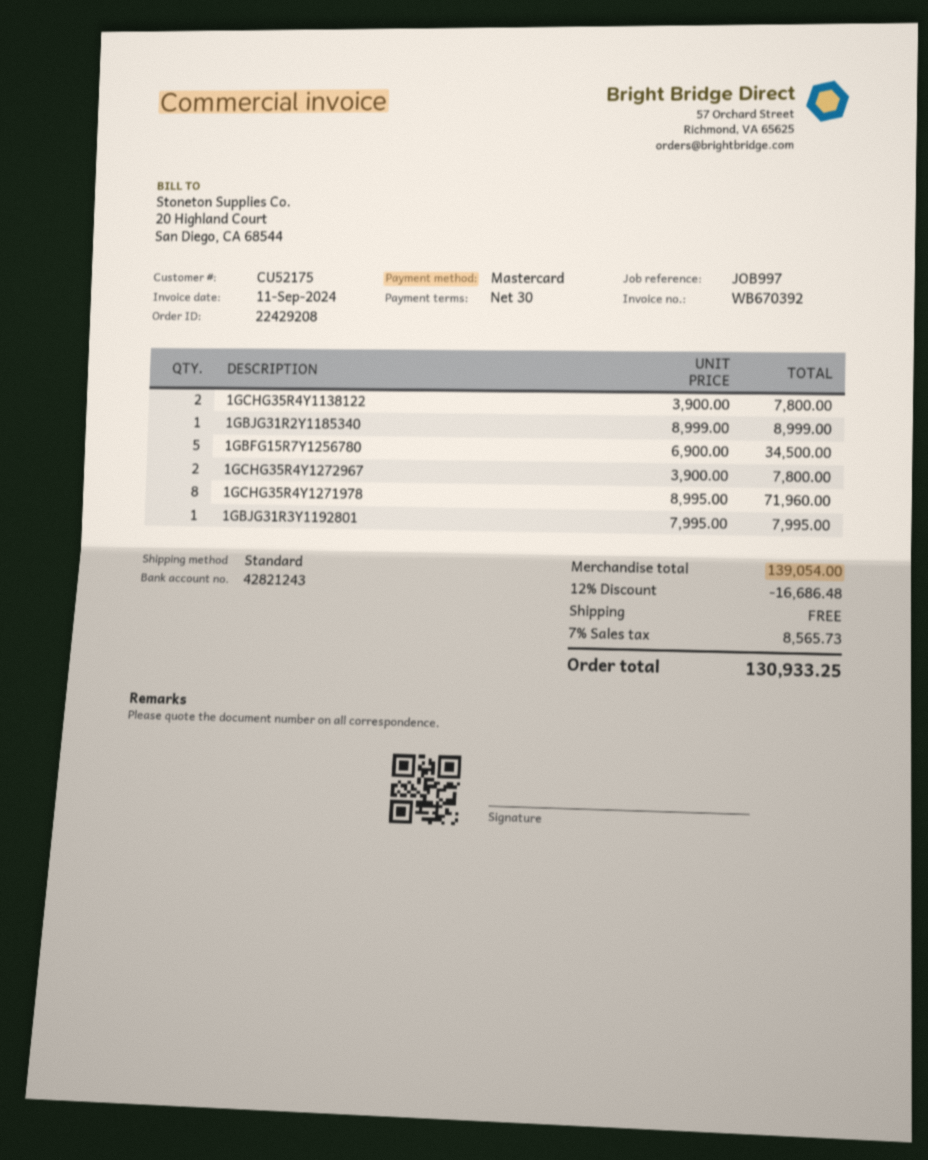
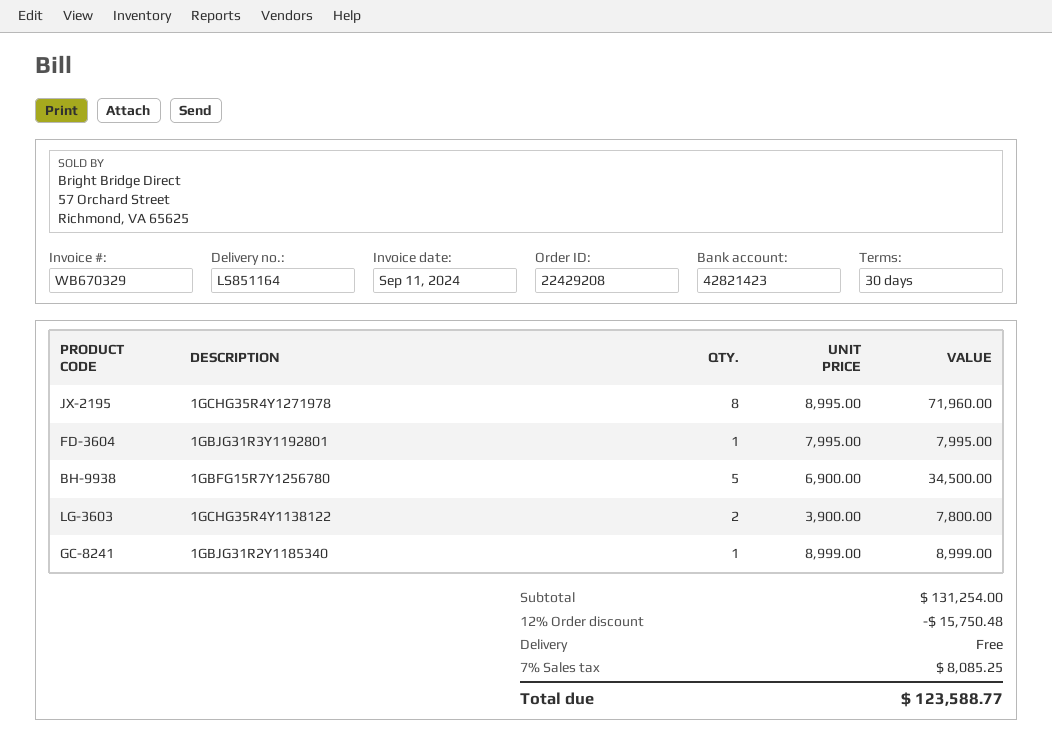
invoice number: WB670392 -> WB670329
bank account: 42821243 -> 42821423
1GCHG35R4Y1272967: 2 x 3900.00 = 7800.00 -> none
subtotal: 139054.00 -> 131254.00
discount: 12% = 16686.48 -> 12% = 15750.48
tax: 7% = 8565.73 -> 7% = 8085.25
total: 130933.25 -> 123588.77

